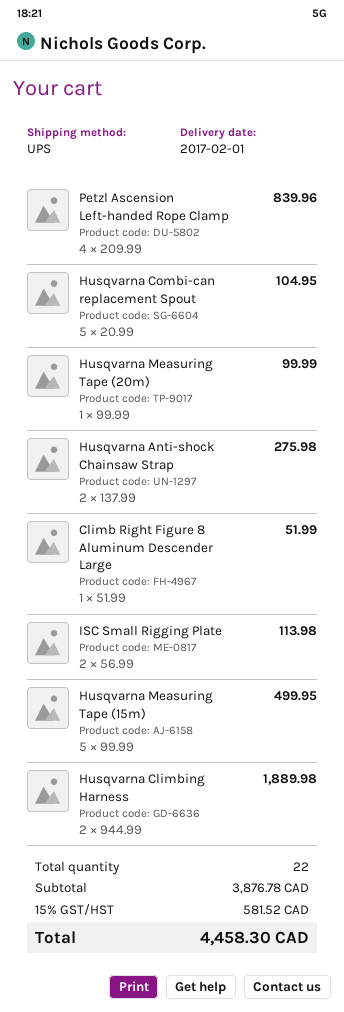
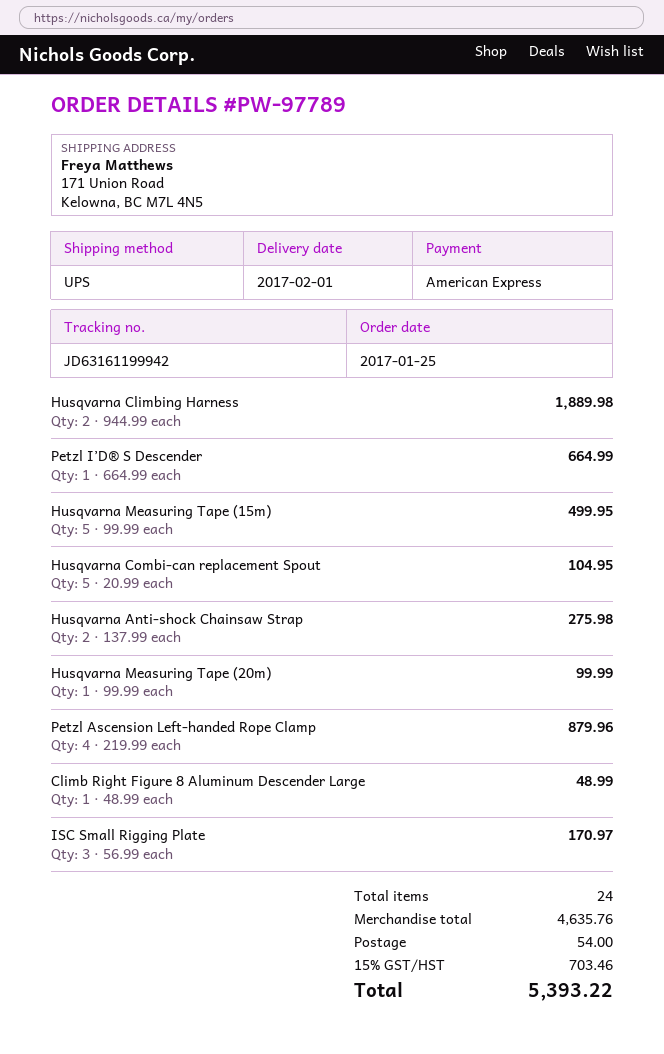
Petzl Ascension Left-handed Rope Clamp: 4 x 209.99 = 839.96 -> 4 x 219.99 = 879.96
Climb Right Figure 8 Aluminum Descender Large: 1 x 51.99 = 51.99 -> 1 x 48.99 = 48.99
ISC Small Rigging Plate: 2 x 56.99 = 113.98 -> 3 x 56.99 = 170.97
Petzl I’D® S Descender: none -> 1 x 664.99 = 664.99
total quantity: 22 -> 24
subtotal: 3876.78 -> 4635.76
shipping: none -> 54.00
tax: 15% = 581.52 -> 15% = 703.46
total: 4458.30 -> 5393.22

